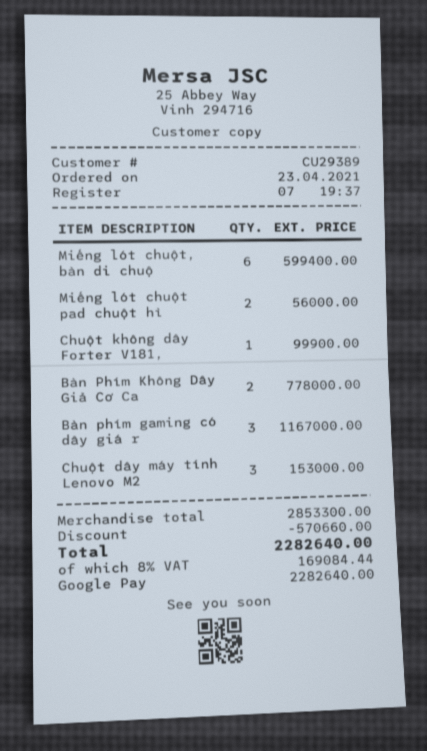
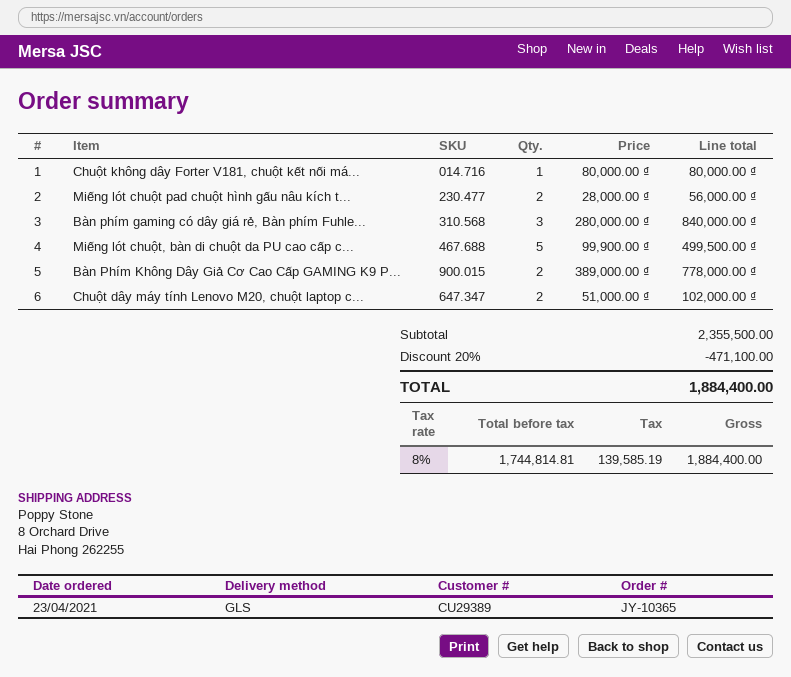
Miếng lót chuột, bàn di chuộ: 6 for 599400.00 -> 5 for 499500.00
Chuột không dây Forter V181,: 1 for 99900.00 -> 1 for 80000.00
Bàn phím gaming có dây giá r: 3 for 1167000.00 -> 3 for 840000.00
Chuột dây máy tính Lenovo M2: 3 for 153000.00 -> 2 for 102000.00
subtotal: 2853300.00 -> 2355500.00
discount: 570660.00 -> 471100.00
tax: 8% = 169084.44 -> 8% = 139585.19
total: 2282640.00 -> 1884400.00

